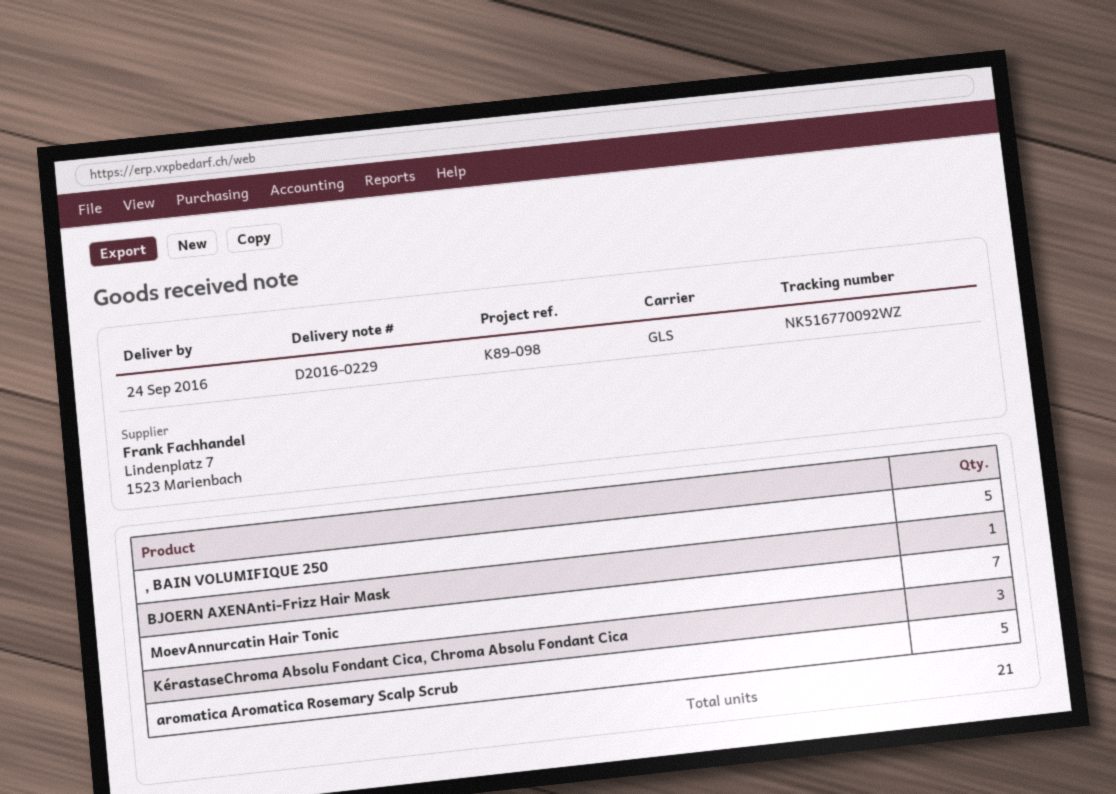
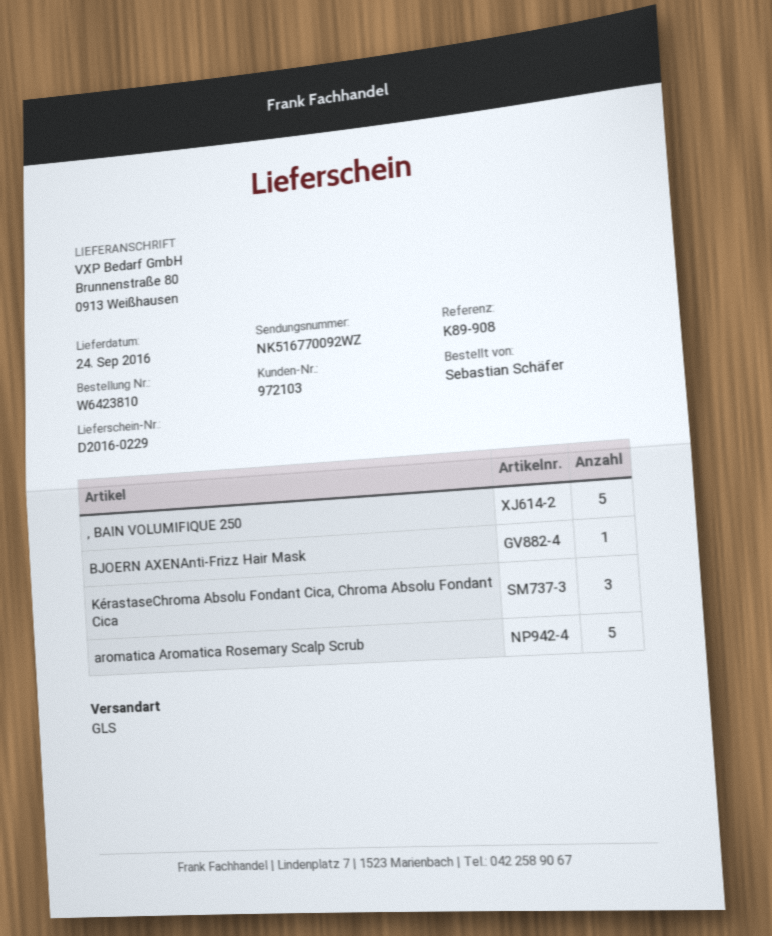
reference: K89-098 -> K89-908
MoevAnnurcatin Hair Tonic: 7 -> none

